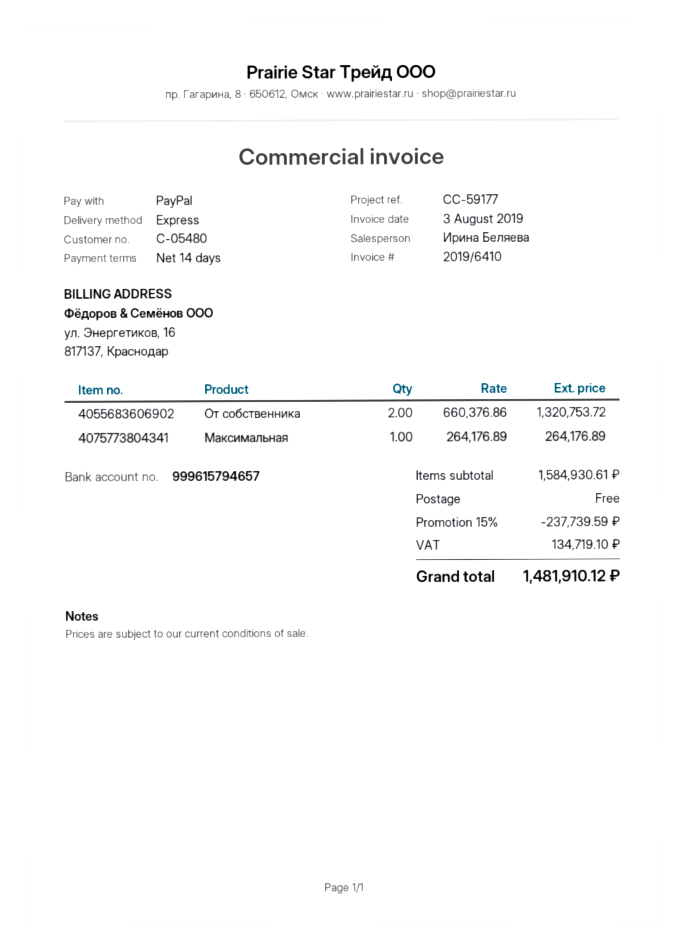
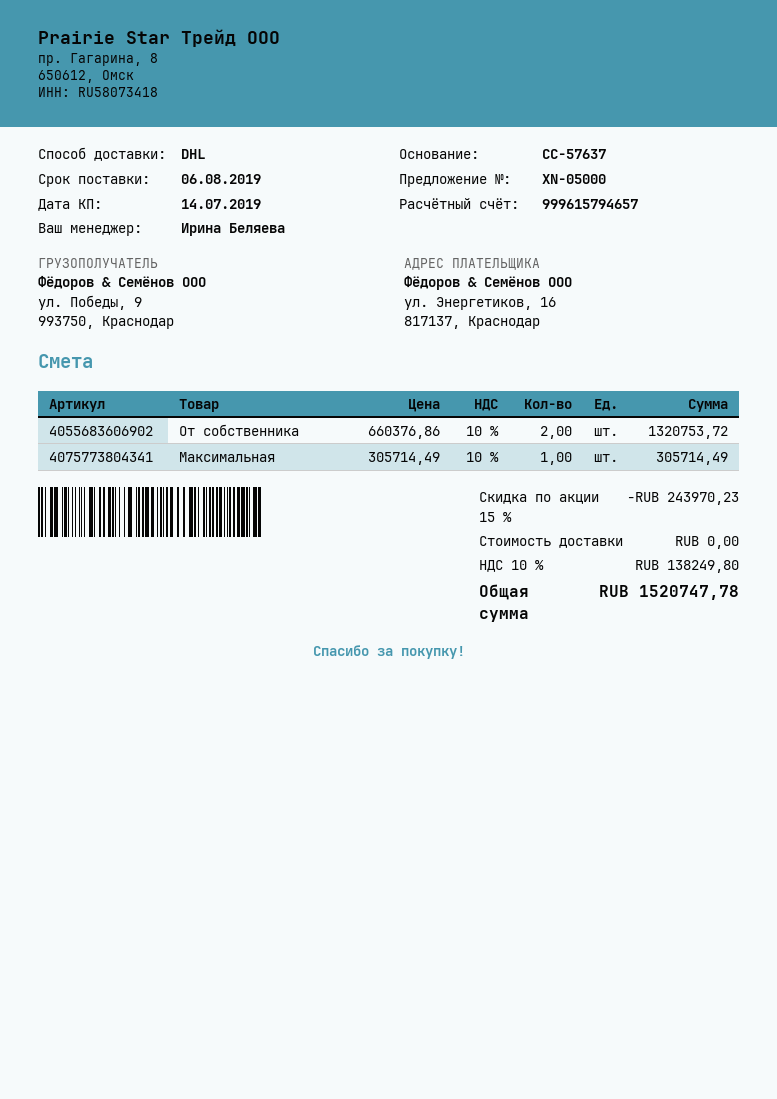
reference: CC-59177 -> CC-57637
shipping method: express -> DHL
Максимальная: 1 x 264176.89 = 264176.89 -> 1 x 305714.49 = 305714.49
discount: 15% = 237739.59 -> 15% = 243970.23
tax: 134719.10 -> 138249.80
total: 1481910.12 -> 1520747.78

